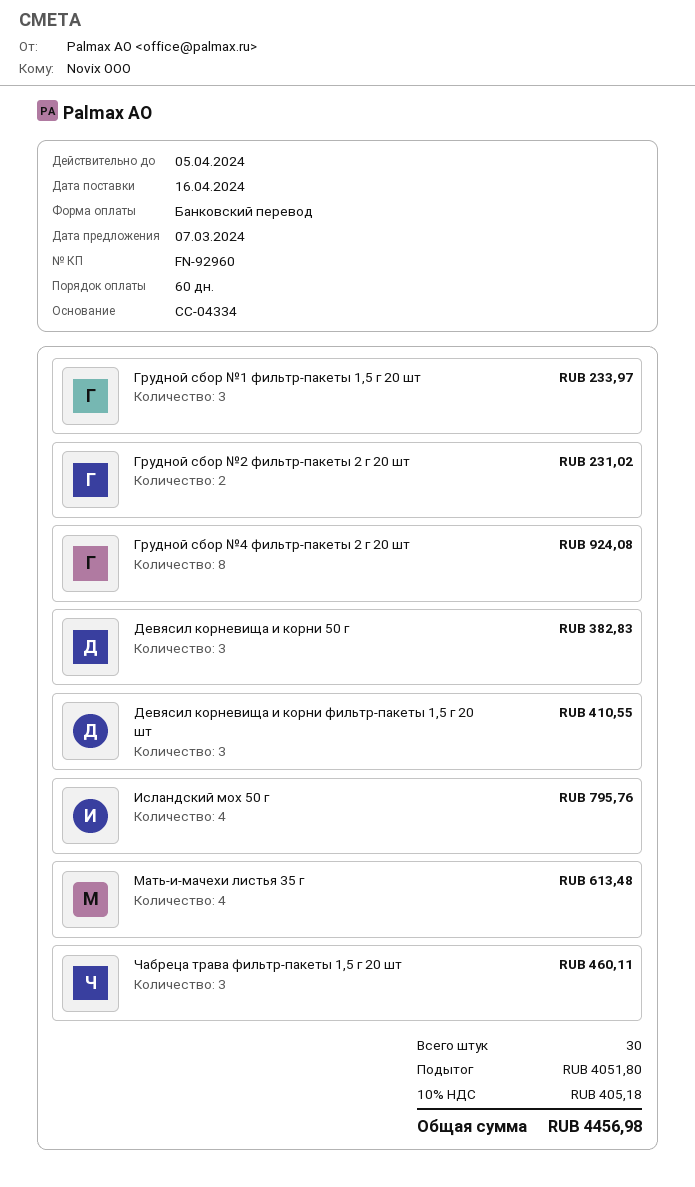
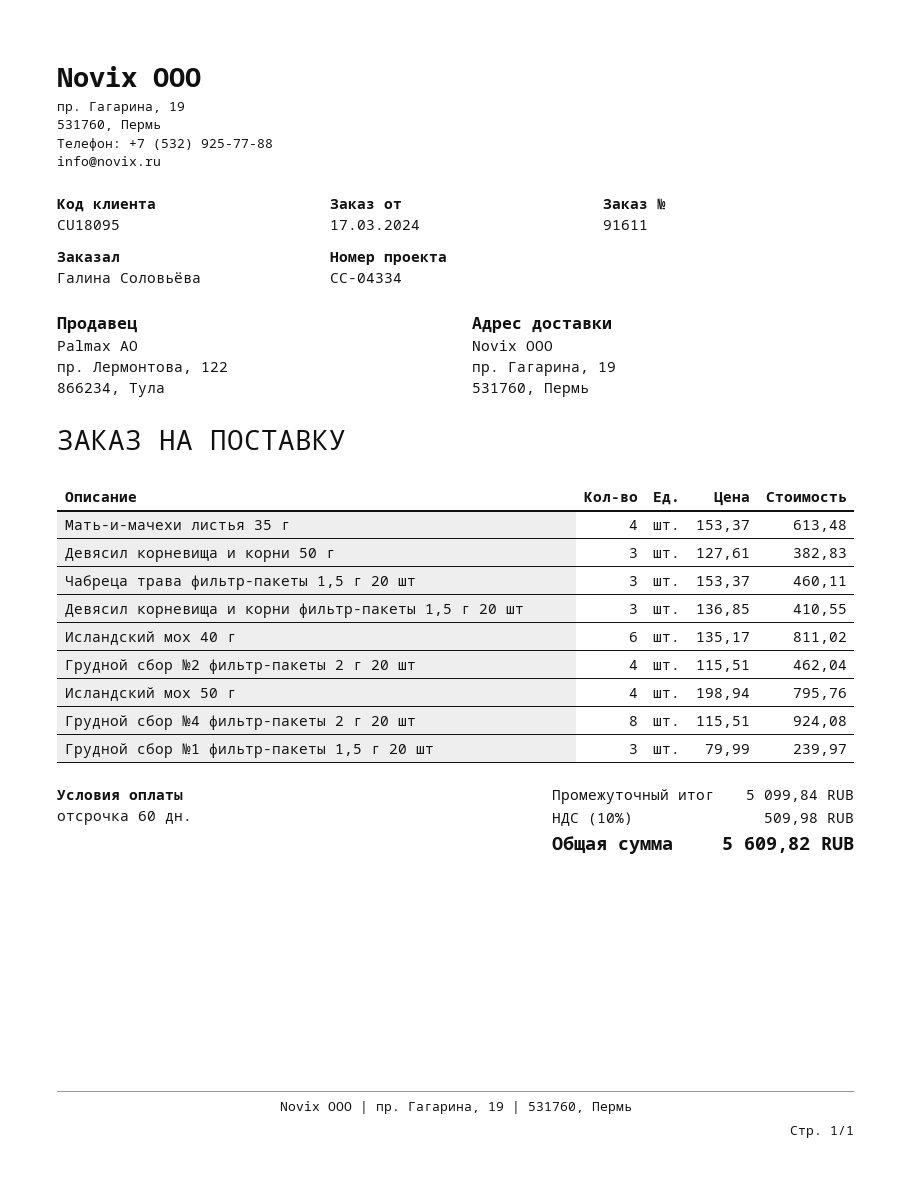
Грудной сбор №1 фильтр-пакеты 1,5 г 20 шт: 3 for 233.97 -> 3 for 239.97
Грудной сбор №2 фильтр-пакеты 2 г 20 шт: 2 for 231.02 -> 4 for 462.04
Исландский мох 40 г: none -> 6 for 811.02
subtotal: 4051.80 -> 5099.84
tax: 10% = 405.18 -> 10% = 509.98
total: 4456.98 -> 5609.82

